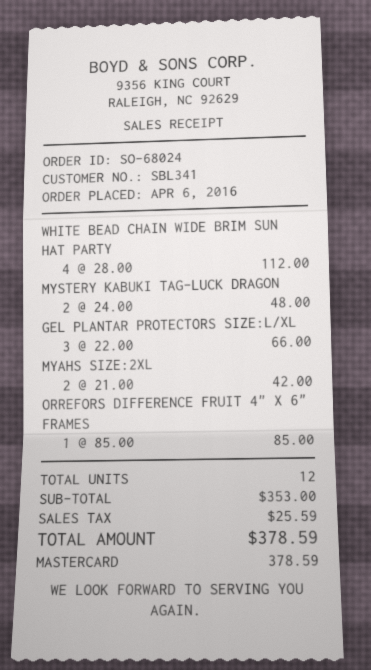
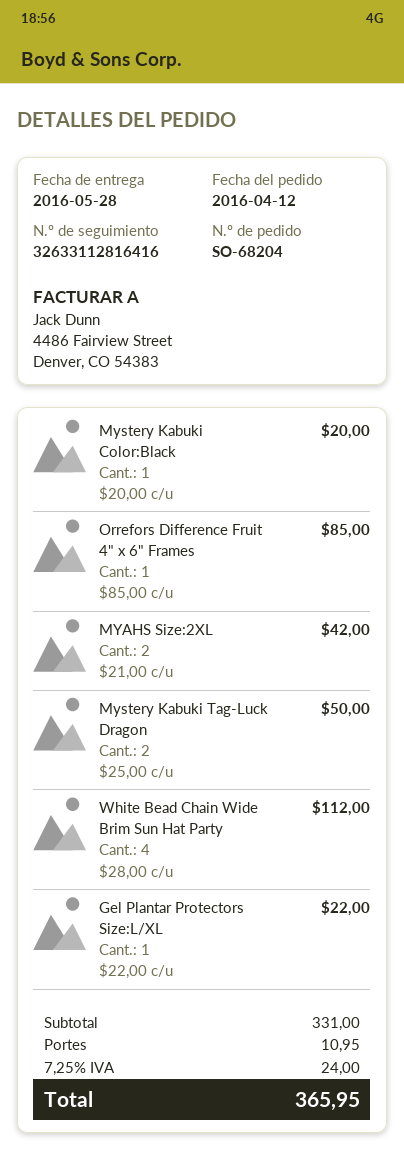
order number: SO-68024 -> SO-68204
order date: 2016-04-06 -> 2016-04-12
MYSTERY KABUKI TAG-LUCK DRAGON: 2 x 24.00 = 48.00 -> 2 x 25.00 = 50.00
GEL PLANTAR PROTECTORS SIZE:L/XL: 3 x 22.00 = 66.00 -> 1 x 22.00 = 22.00
Mystery Kabuki Color:Black: none -> 1 x 20.00 = 20.00
subtotal: 353.00 -> 331.00
shipping: none -> 10.95
tax: 25.59 -> 24.00
total: 378.59 -> 365.95

